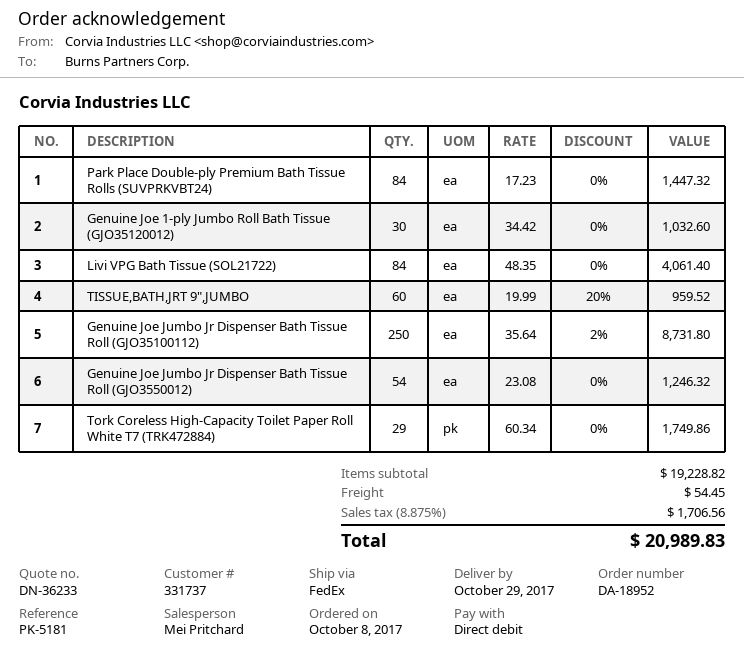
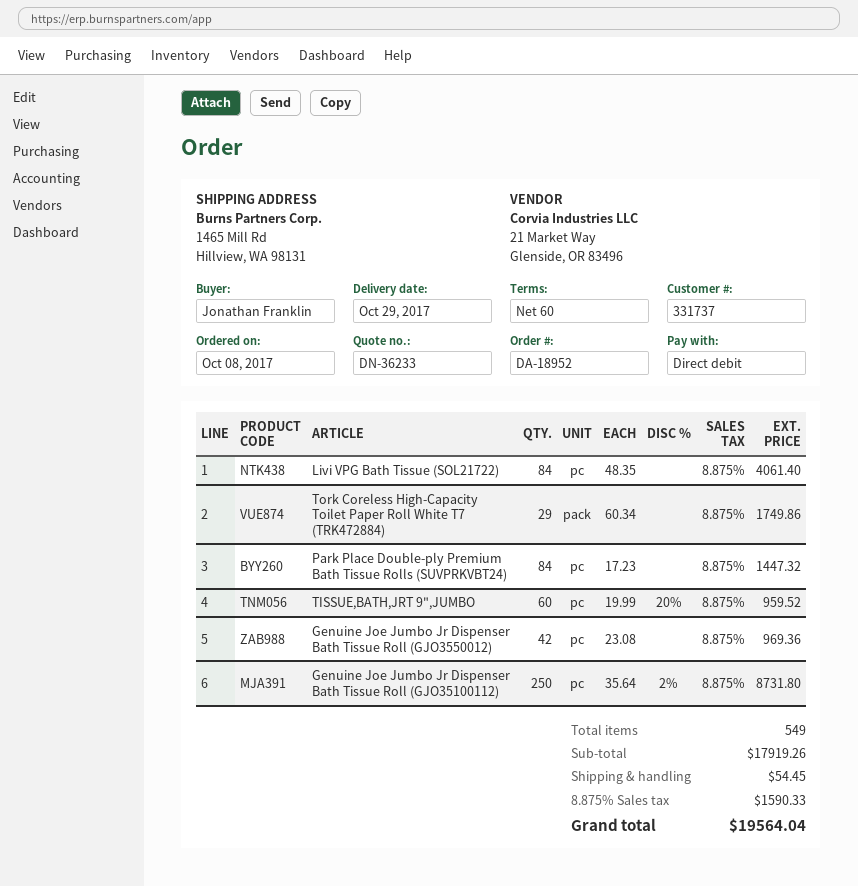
Genuine Joe 1-ply Jumbo Roll Bath Tissue (GJO35120012): 30 x 34.42 = 1032.60 -> none
Genuine Joe Jumbo Jr Dispenser Bath Tissue Roll (GJO3550012): 54 x 23.08 = 1246.32 -> 42 x 23.08 = 969.36
subtotal: 19228.82 -> 17919.26
tax: 8.875% = 1706.56 -> 8.875% = 1590.33
total: 20989.83 -> 19564.04

